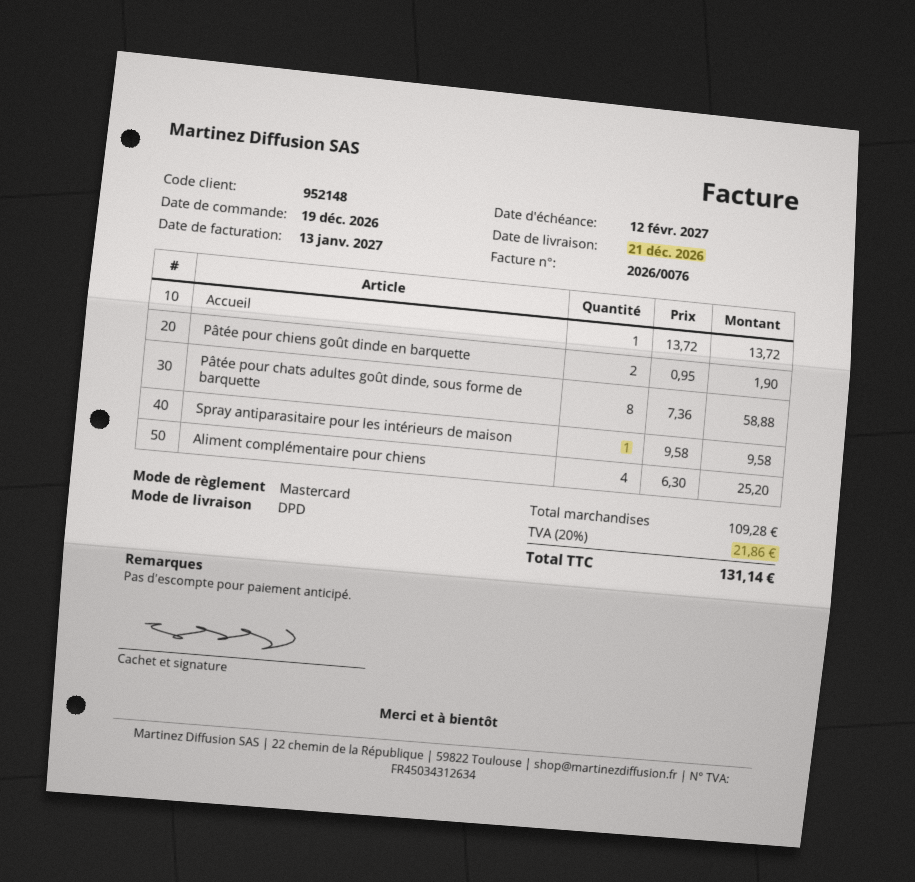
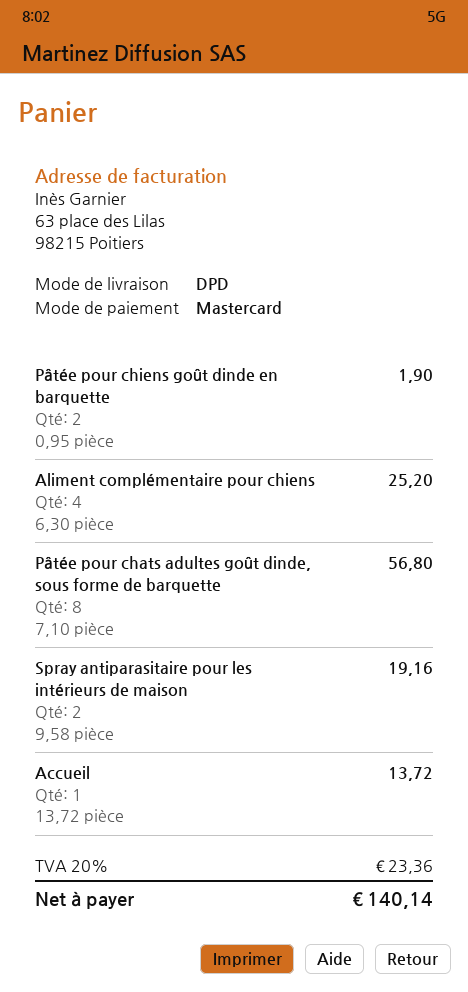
Pâtée pour chats adultes goût dinde, sous forme de barquette: 8 x 7.36 = 58.88 -> 8 x 7.10 = 56.80
Spray antiparasitaire pour les intérieurs de maison: 1 x 9.58 = 9.58 -> 2 x 9.58 = 19.16
tax: 20% = 21.86 -> 20% = 23.36
total: 131.14 -> 140.14

